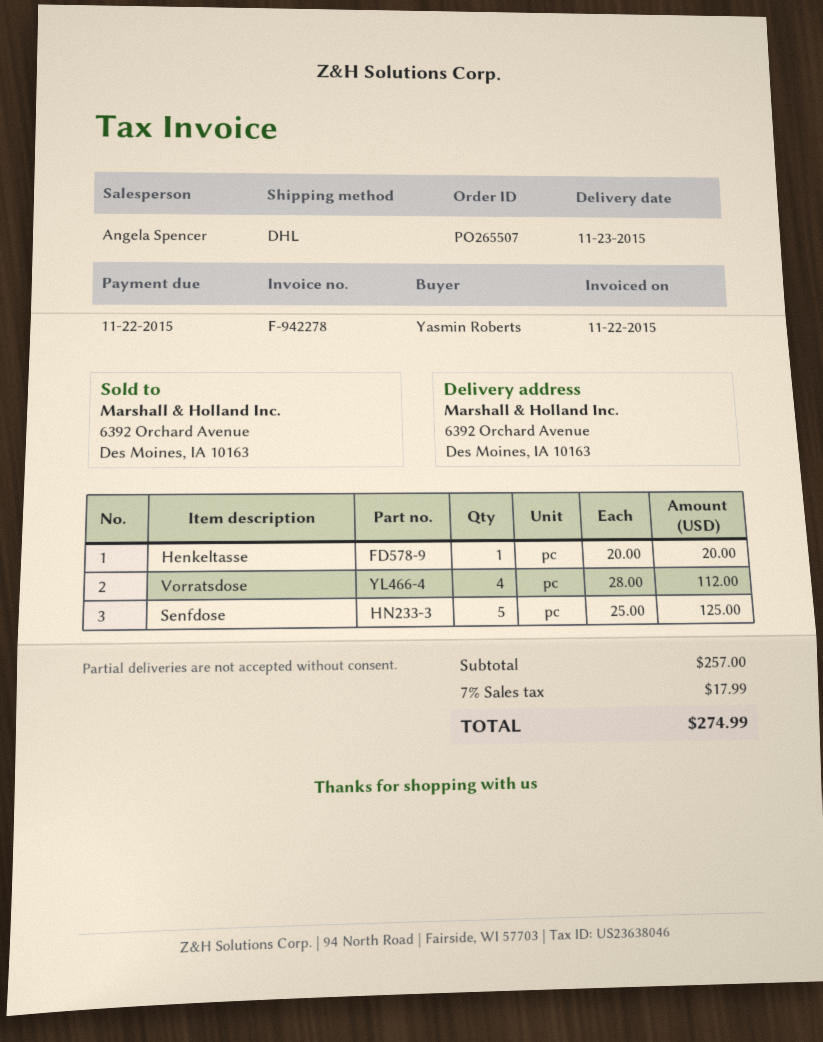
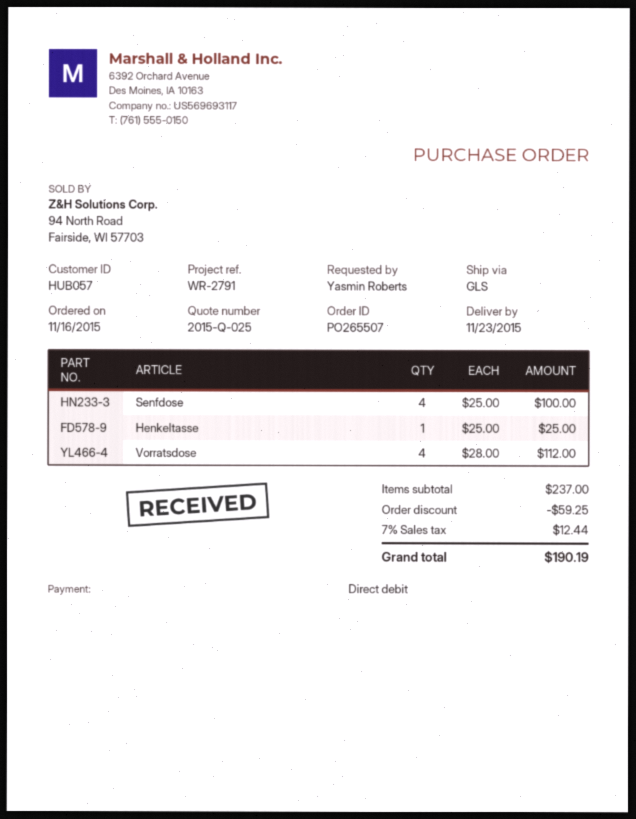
shipping method: DHL -> GLS
Henkeltasse: 1 x 20.00 = 20.00 -> 1 x 25.00 = 25.00
Senfdose: 5 x 25.00 = 125.00 -> 4 x 25.00 = 100.00
subtotal: 257.00 -> 237.00
discount: none -> 59.25
tax: 7% = 17.99 -> 7% = 12.44
total: 274.99 -> 190.19

